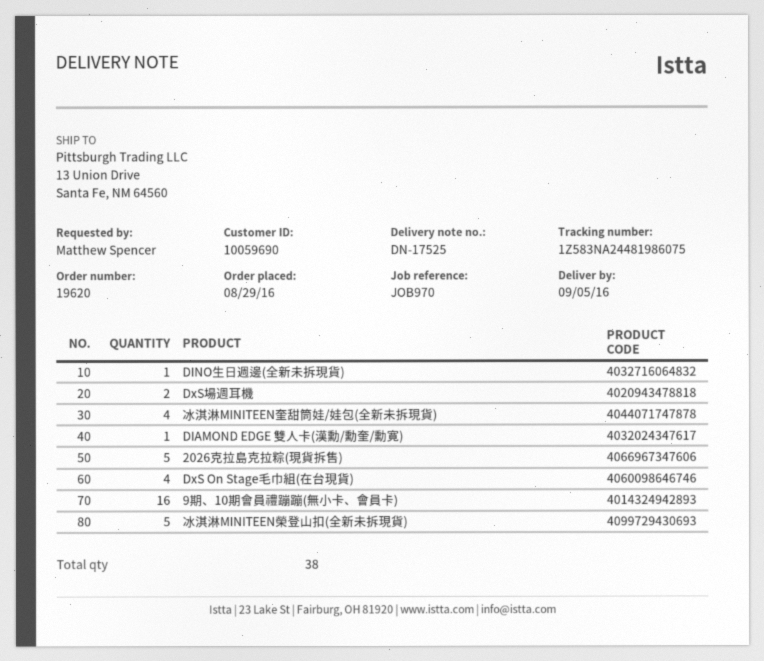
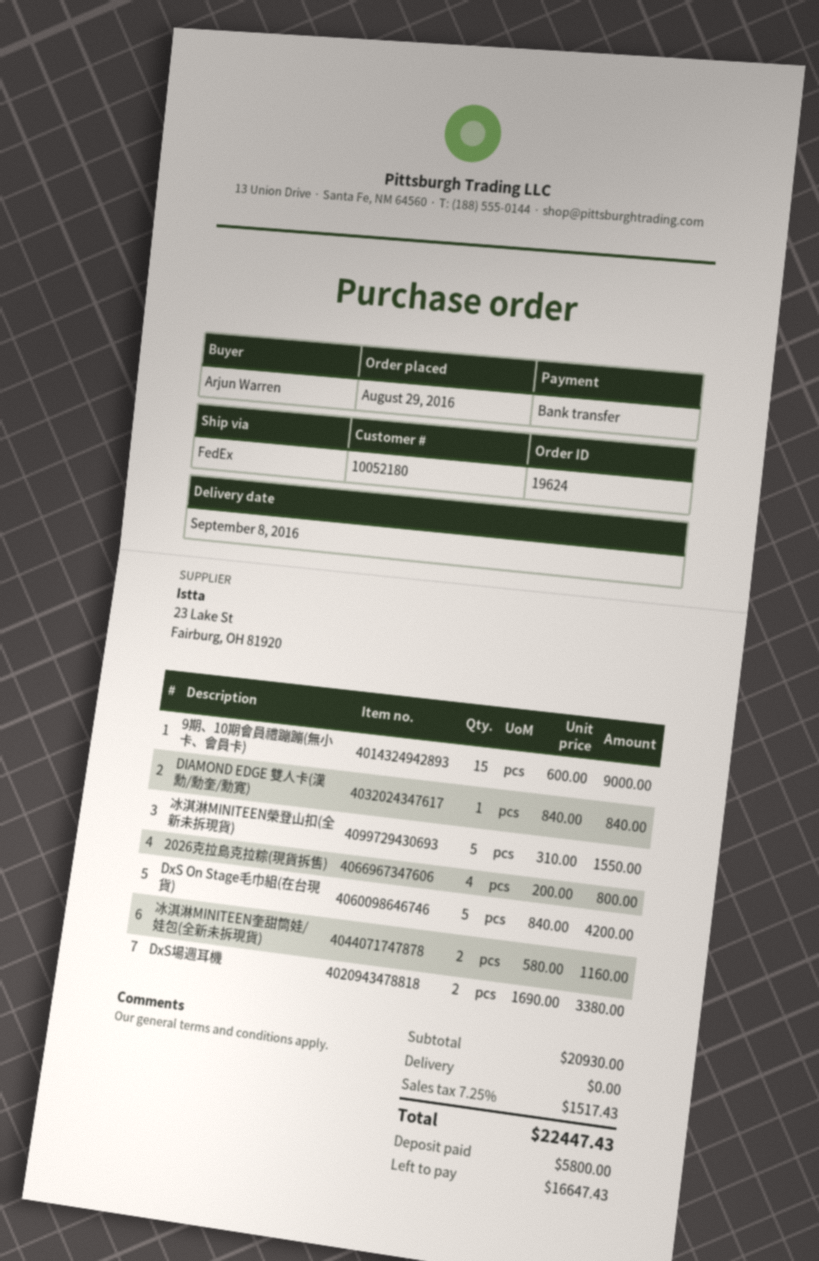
order number: 19620 -> 19624
delivery date: 2016-09-05 -> 2016-09-08
customer number: 10059690 -> 10052180
ordered by: Matthew Spencer -> Arjun Warren
DINO生日週邊(全新未拆現貨): 1 -> none
冰淇淋MINITEEN奎甜筒娃/娃包(全新未拆現貨): 4 -> 2
2026克拉島克拉粽(現貨拆售): 5 -> 4
DxS On Stage毛巾組(在台現貨): 4 -> 5
9期、10期會員禮蹦蹦(無小卡、會員卡): 16 -> 15

